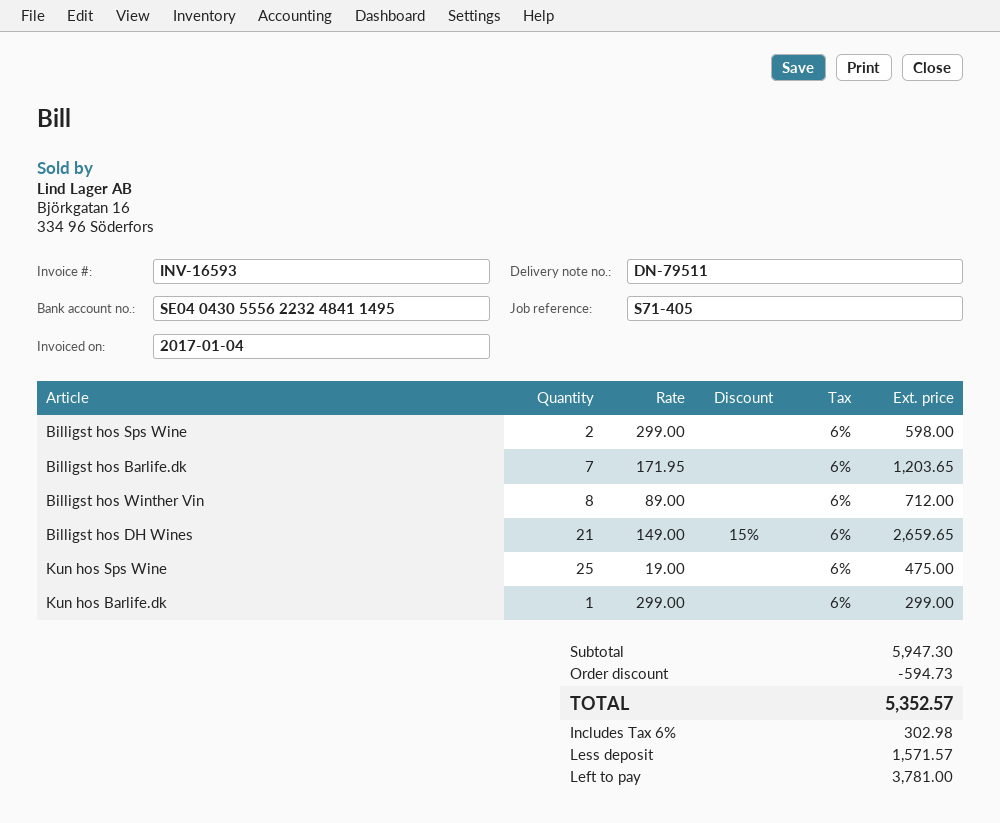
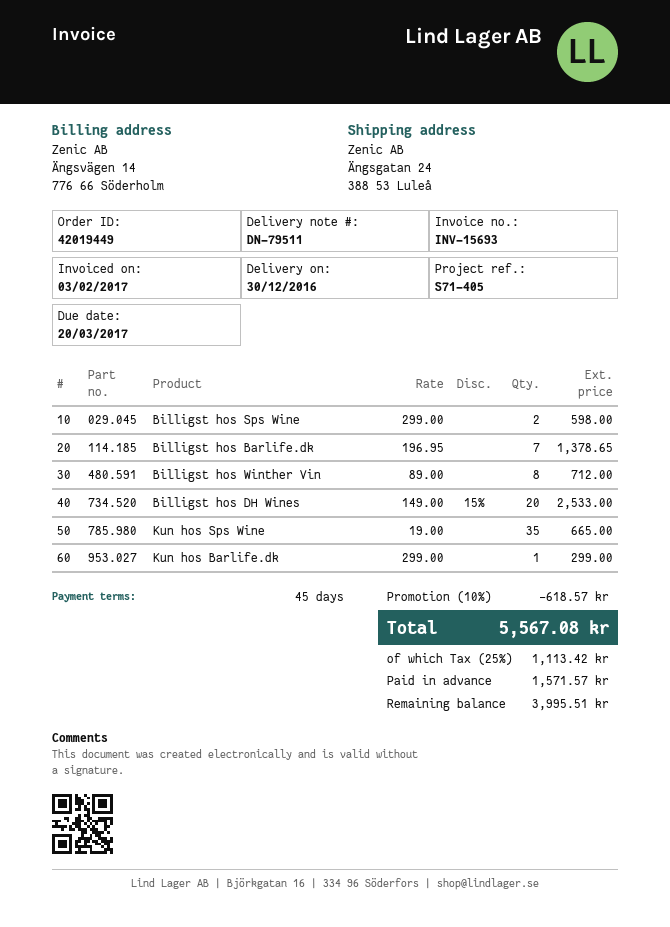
invoice number: INV-16593 -> INV-15693
invoice date: 2017-01-04 -> 2017-02-03
Billigst hos Barlife.dk: 7 x 171.95 = 1203.65 -> 7 x 196.95 = 1378.65
Billigst hos DH Wines: 21 x 149.00 - 15% = 2659.65 -> 20 x 149.00 - 15% = 2533.00
Kun hos Sps Wine: 25 x 19.00 = 475.00 -> 35 x 19.00 = 665.00
discount: 594.73 -> 618.57
tax: 6% = 302.98 -> 25% = 1113.42
total: 5352.57 -> 5567.08
balance: 3781.00 -> 3995.51

